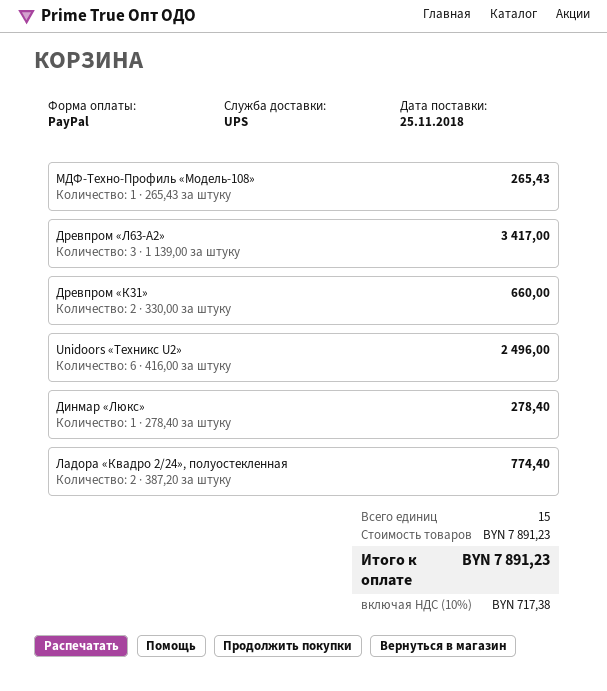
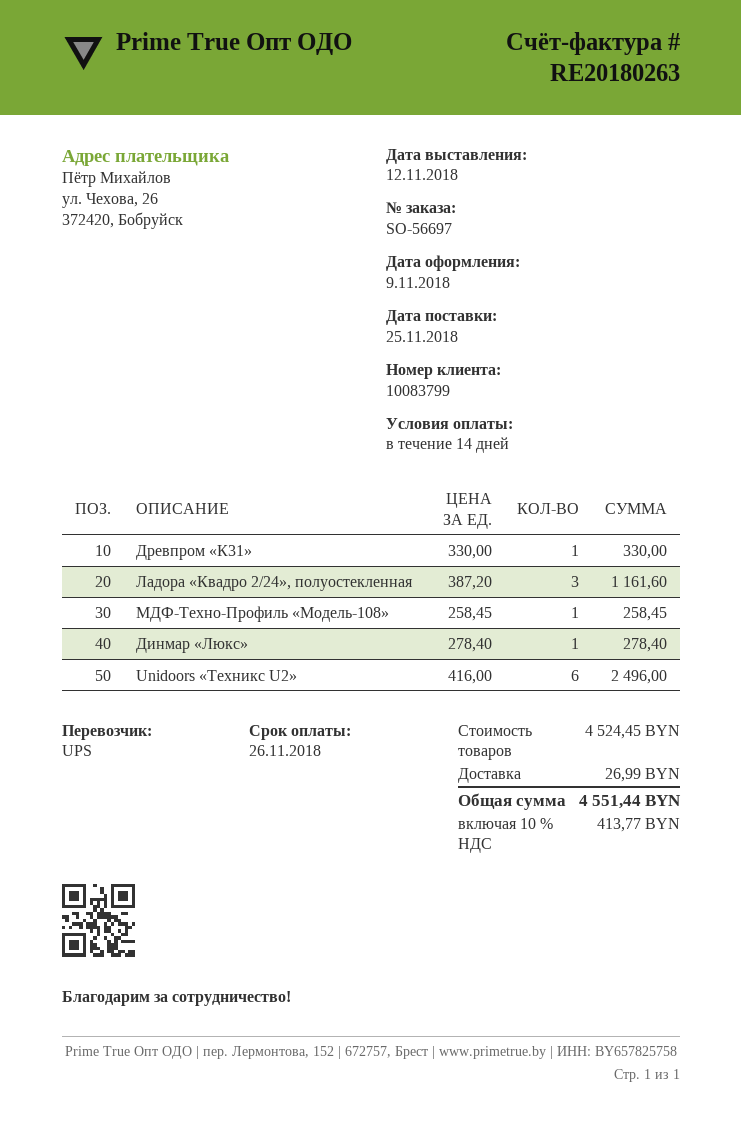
МДФ-Техно-Профиль «Модель-108»: 1 x 265.43 = 265.43 -> 1 x 258.45 = 258.45
Древпром «Л63-А2»: 3 x 1139.00 = 3417.00 -> none
Древпром «К31»: 2 x 330.00 = 660.00 -> 1 x 330.00 = 330.00
Ладора «Квадро 2/24», полуостекленная: 2 x 387.20 = 774.40 -> 3 x 387.20 = 1161.60
subtotal: 7891.23 -> 4524.45
shipping: none -> 26.99
tax: 10% = 717.38 -> 10% = 413.77
total: 7891.23 -> 4551.44

